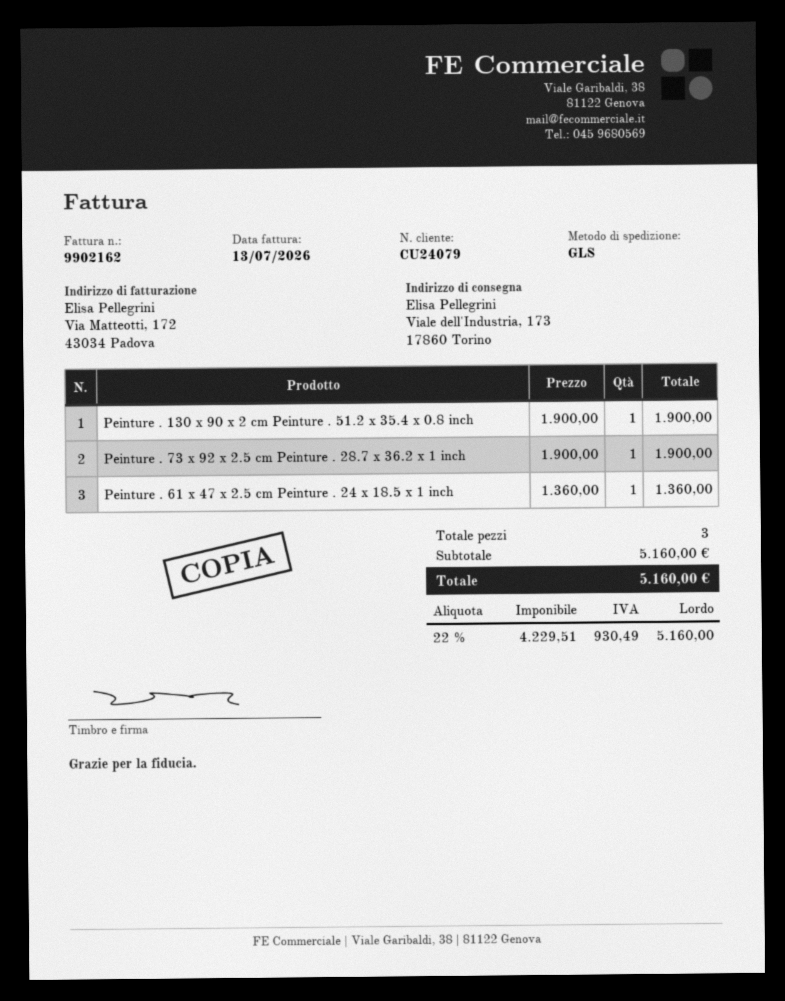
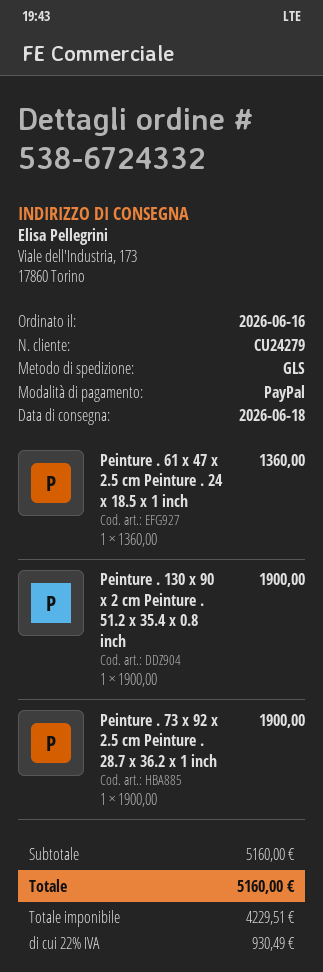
customer number: CU24079 -> CU24279

